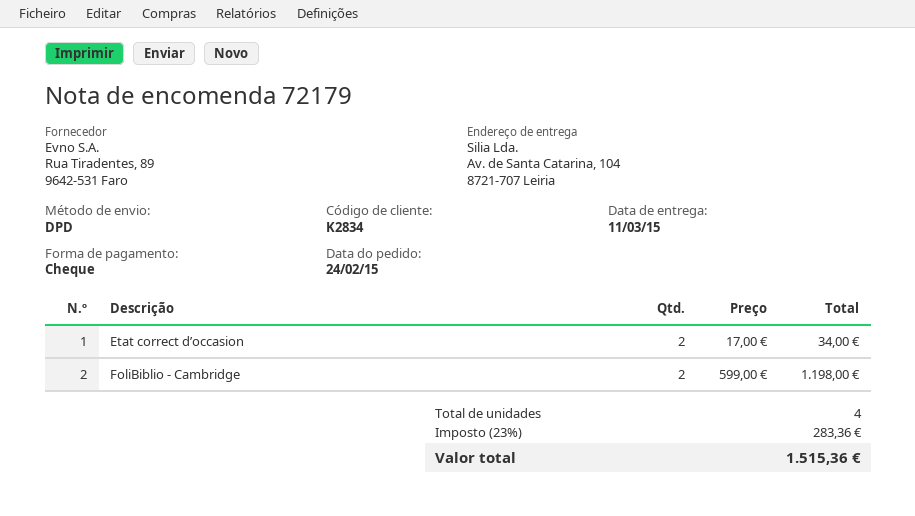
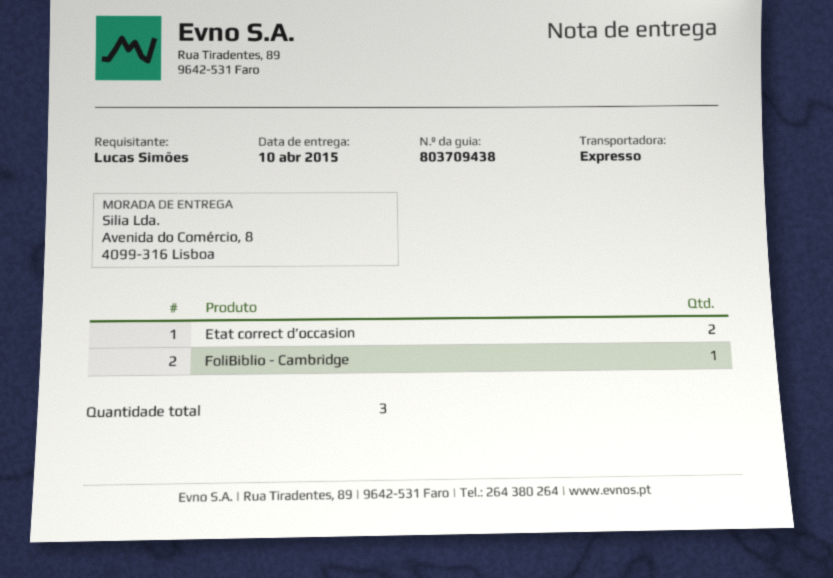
delivery date: 2015-03-11 -> 2015-04-10
shipping method: DPD -> express
ship to: Av. de Santa Catarina, 104, 8721-707 Leiria -> Avenida do Comércio, 8, 4099-316 Lisboa
FoliBiblio - Cambridge: 2 -> 1
total quantity: 4 -> 3

